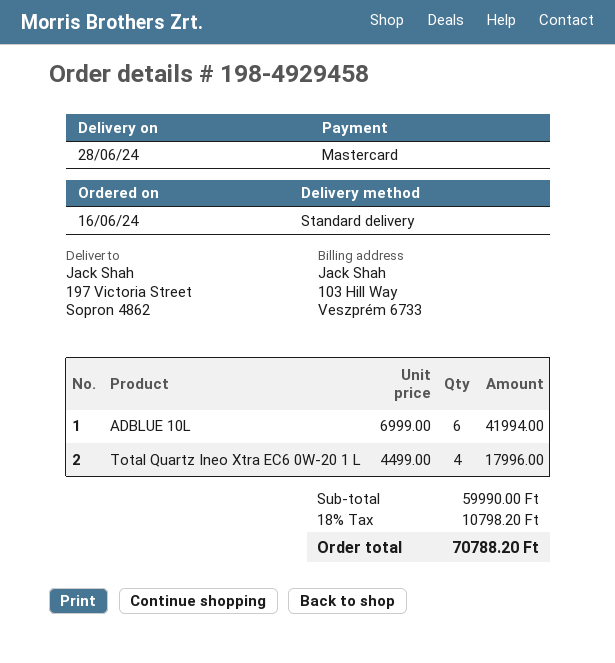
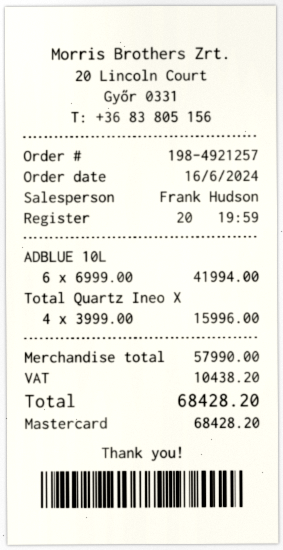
order number: 198-4929458 -> 198-4921257
Total Quartz Ineo Xtra EC6 0W-20 1 L: 4 x 4499.00 = 17996.00 -> 4 x 3999.00 = 15996.00
subtotal: 59990.00 -> 57990.00
tax: 10798.20 -> 10438.20
total: 70788.20 -> 68428.20

